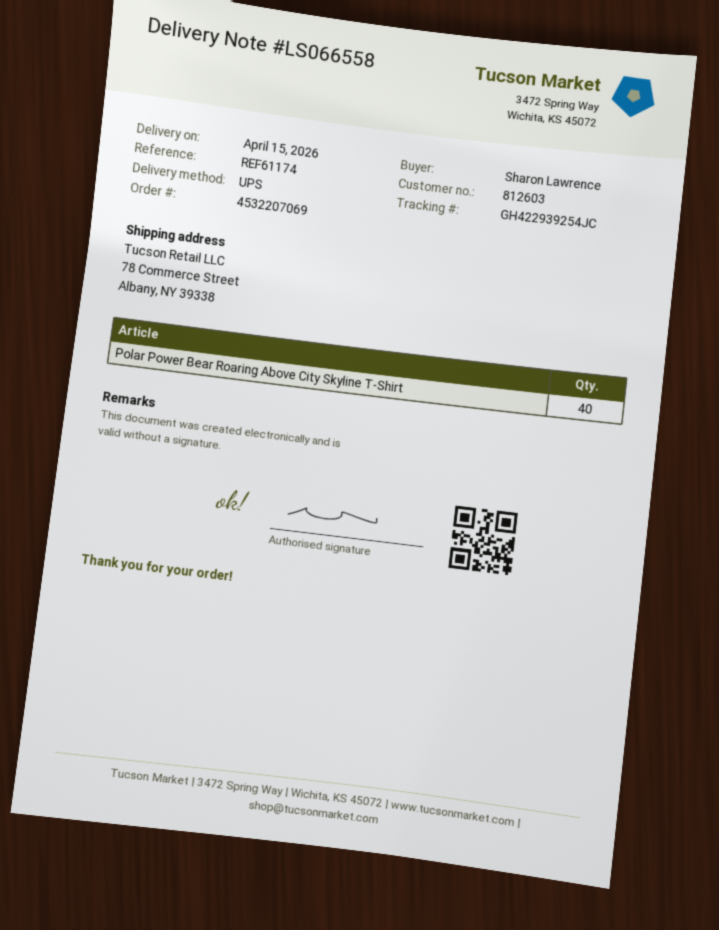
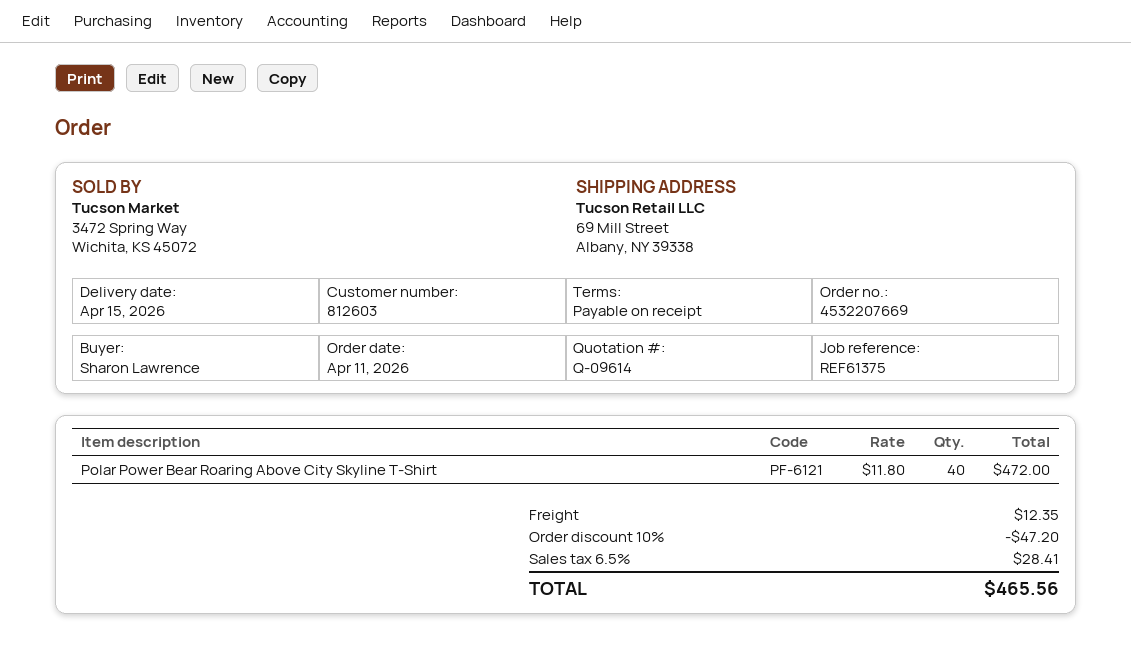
order number: 4532207069 -> 4532207669
reference: REF61174 -> REF61375
ship to: 78 Commerce Street, Albany, NY 39338 -> 69 Mill Street, Albany, NY 39338

